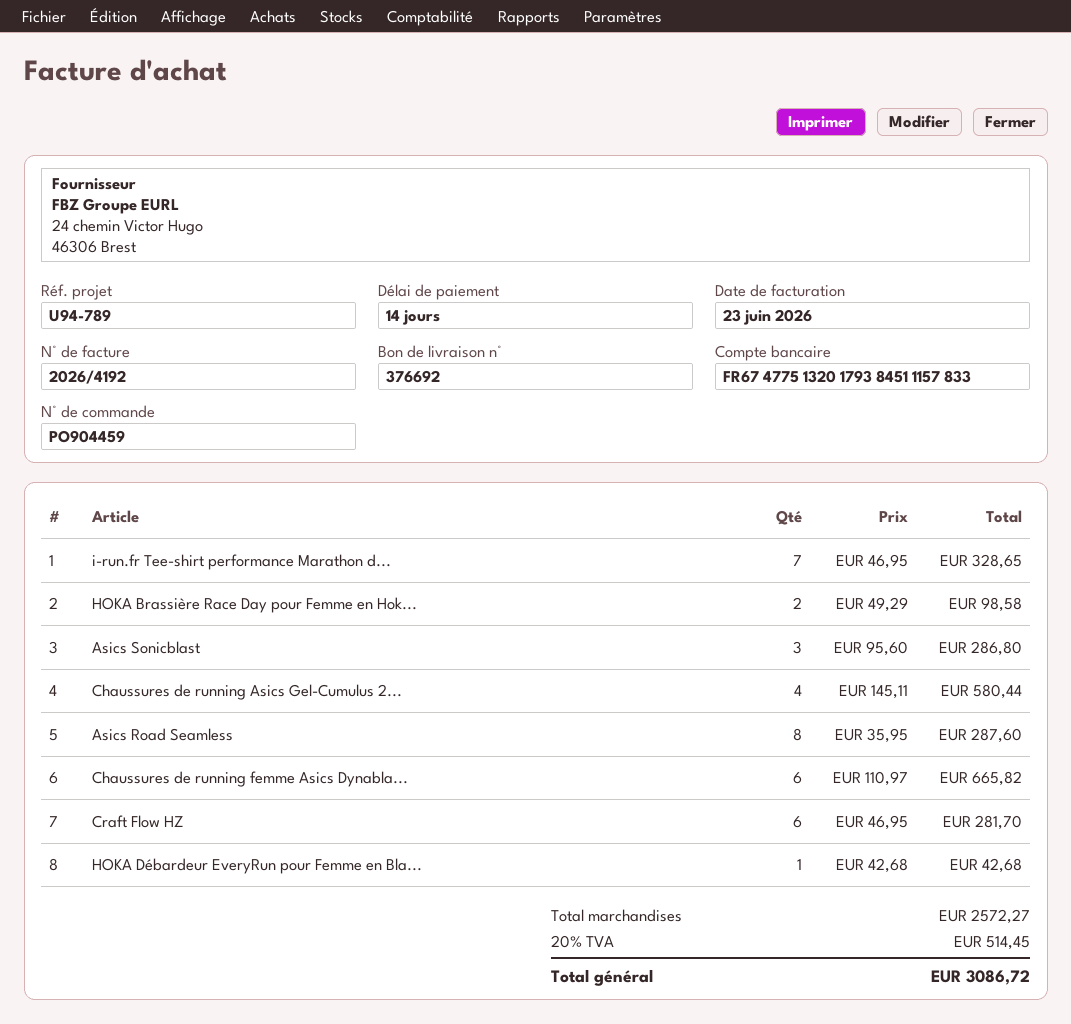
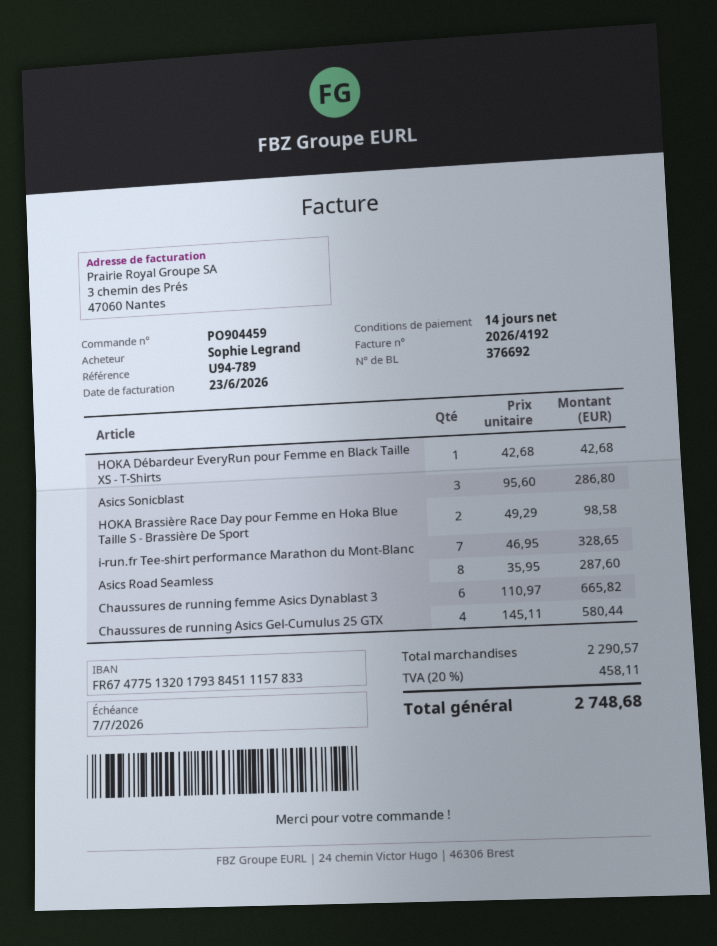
Craft Flow HZ: 6 x 46.95 = 281.70 -> none
subtotal: 2572.27 -> 2290.57
tax: 20% = 514.45 -> 20% = 458.11
total: 3086.72 -> 2748.68

